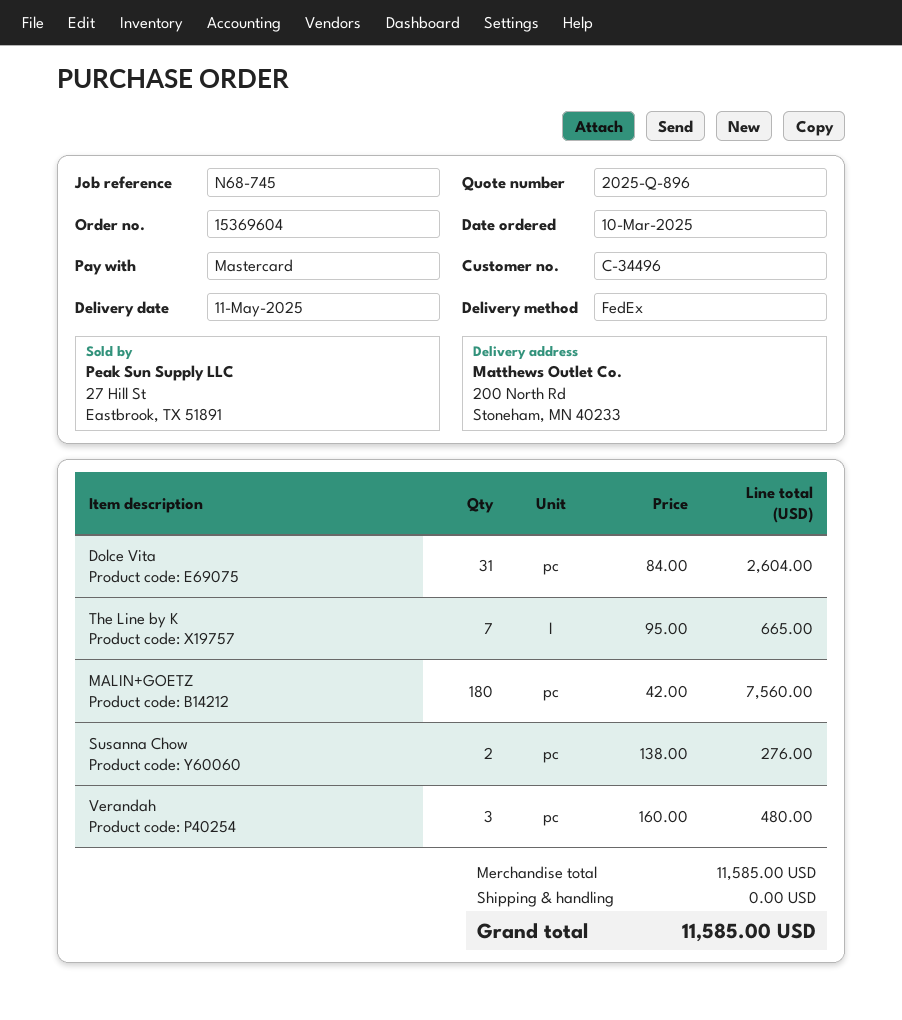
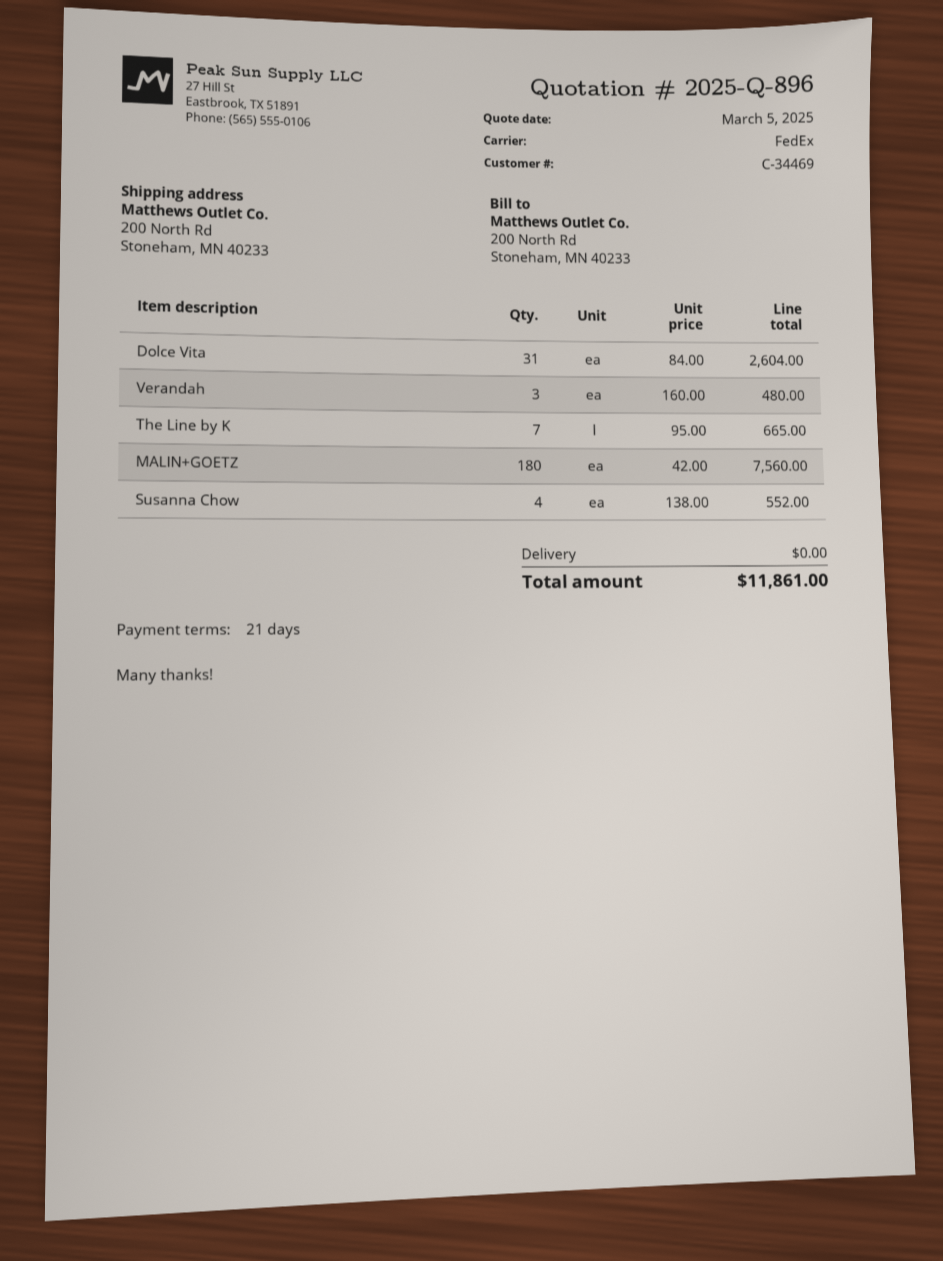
customer number: C-34496 -> C-34469
Susanna Chow: 2 x 138.00 = 276.00 -> 4 x 138.00 = 552.00
total: 11585.00 -> 11861.00

